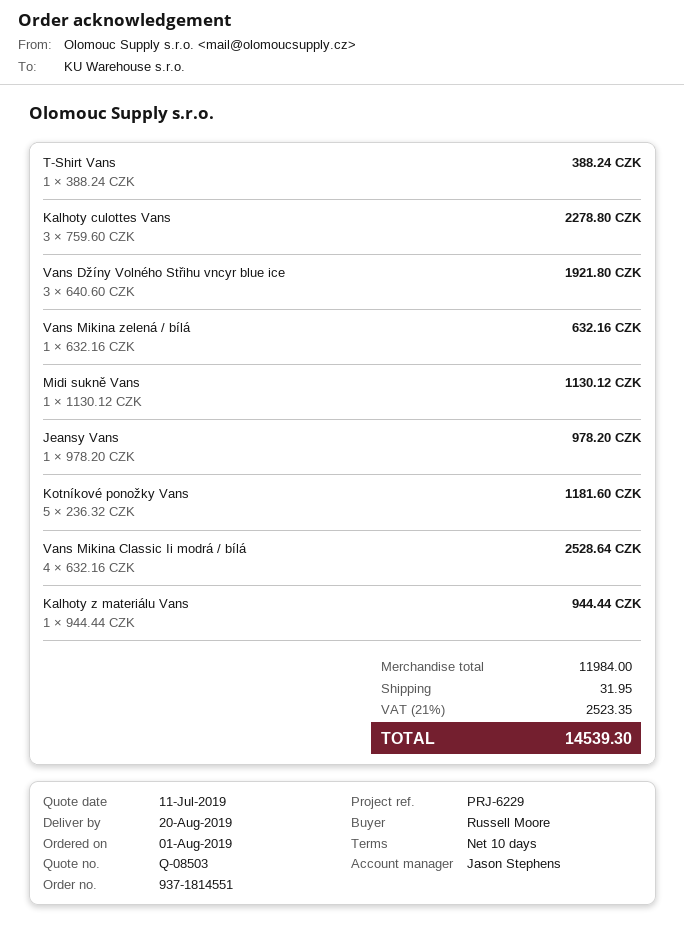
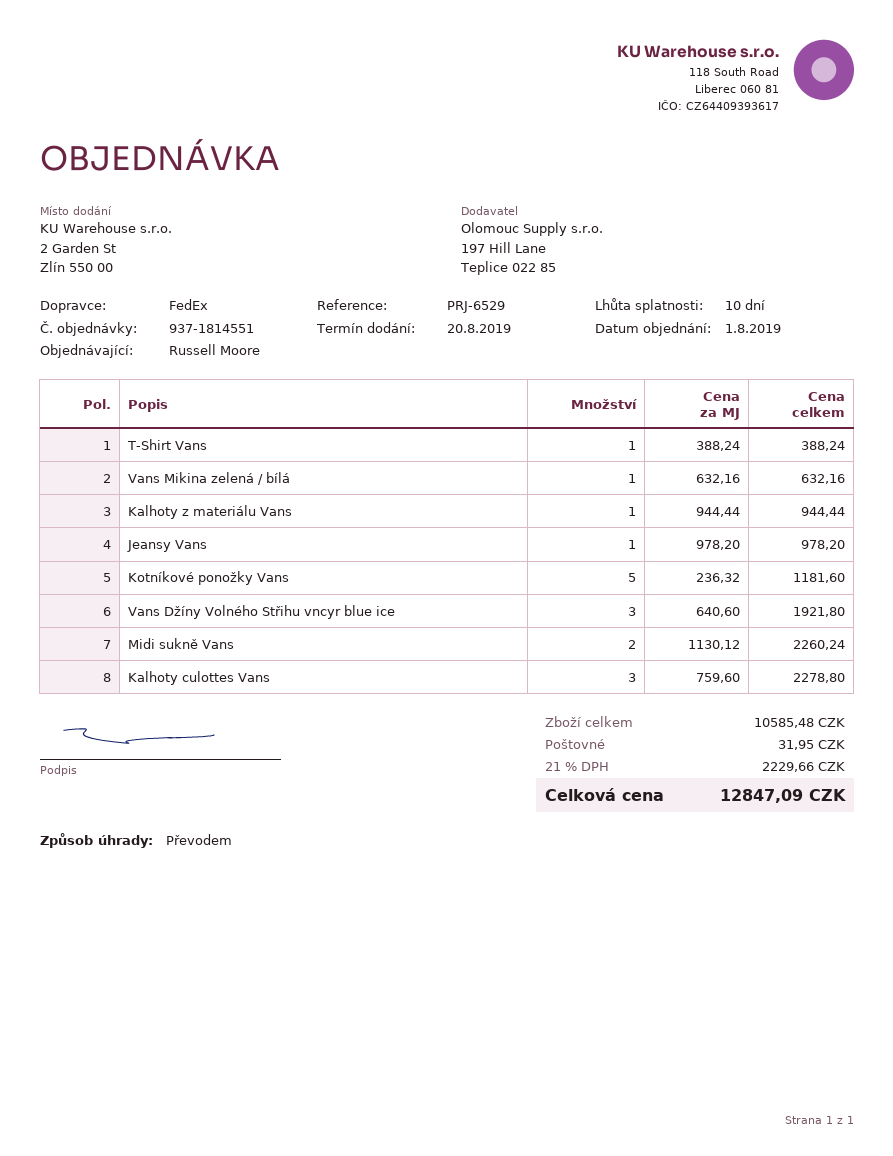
reference: PRJ-6229 -> PRJ-6529
Midi sukně Vans: 1 x 1130.12 = 1130.12 -> 2 x 1130.12 = 2260.24
Vans Mikina Classic Ii modrá / bílá: 4 x 632.16 = 2528.64 -> none
subtotal: 11984.00 -> 10585.48
tax: 21% = 2523.35 -> 21% = 2229.66
total: 14539.30 -> 12847.09

